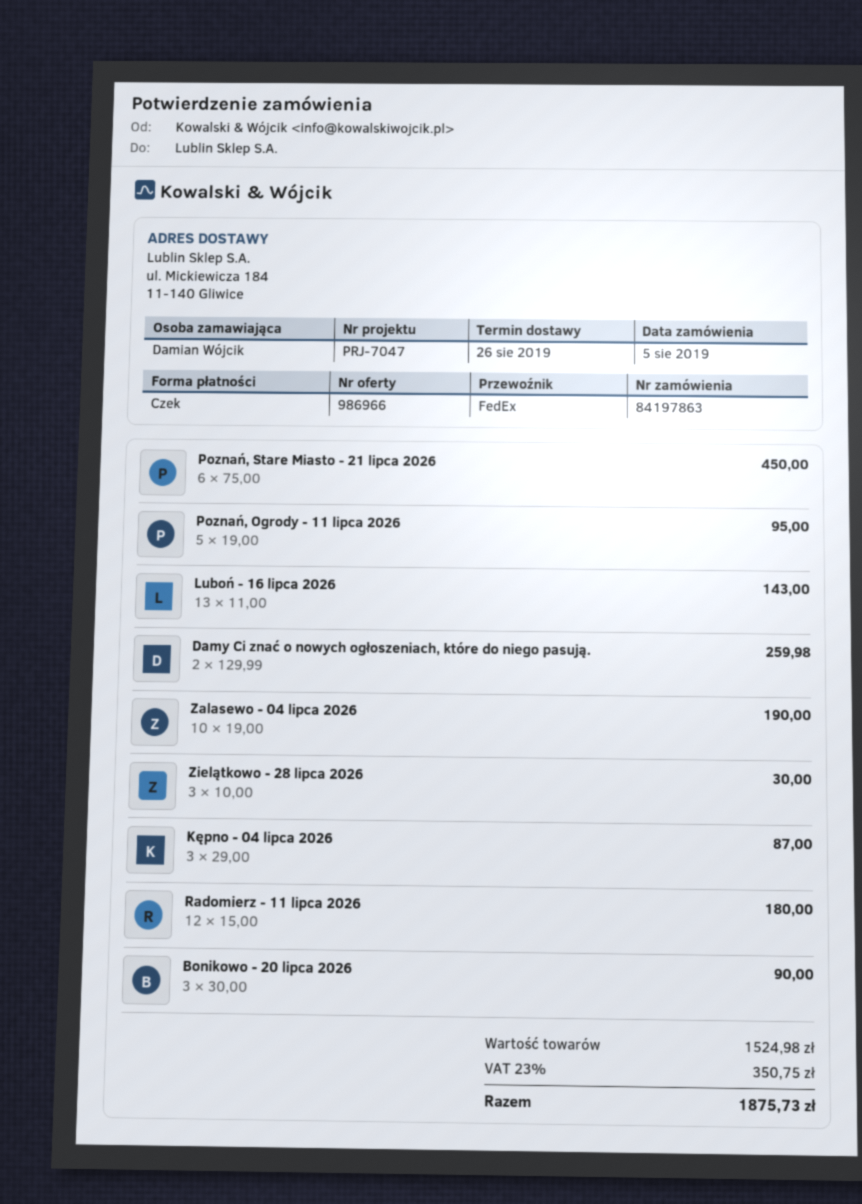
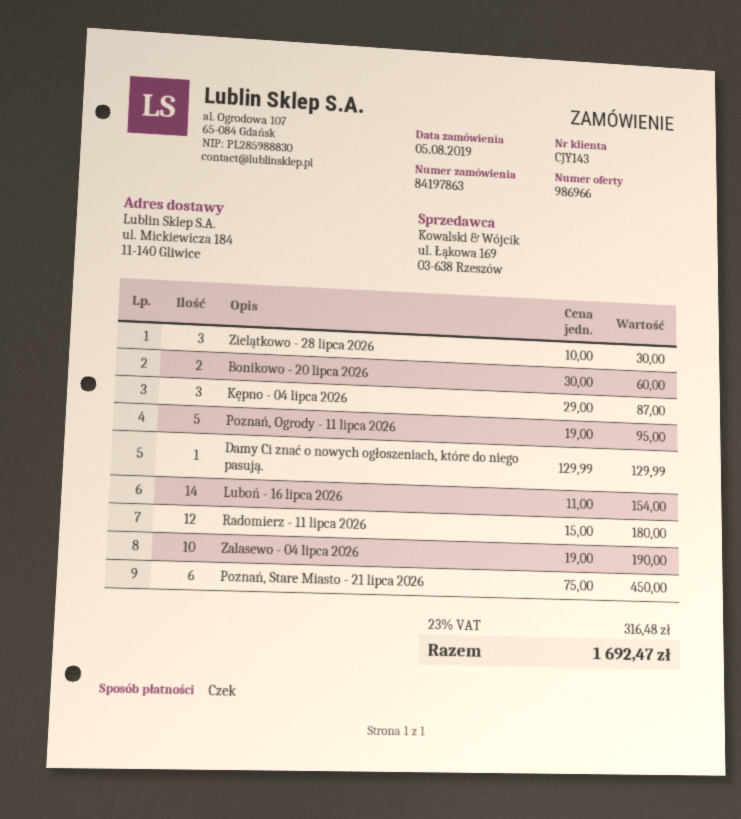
Luboń - 16 lipca 2026: 13 x 11.00 = 143.00 -> 14 x 11.00 = 154.00
Damy Ci znać o nowych ogłoszeniach, które do niego pasują.: 2 x 129.99 = 259.98 -> 1 x 129.99 = 129.99
Bonikowo - 20 lipca 2026: 3 x 30.00 = 90.00 -> 2 x 30.00 = 60.00
tax: 23% = 350.75 -> 23% = 316.48
total: 1875.73 -> 1692.47

